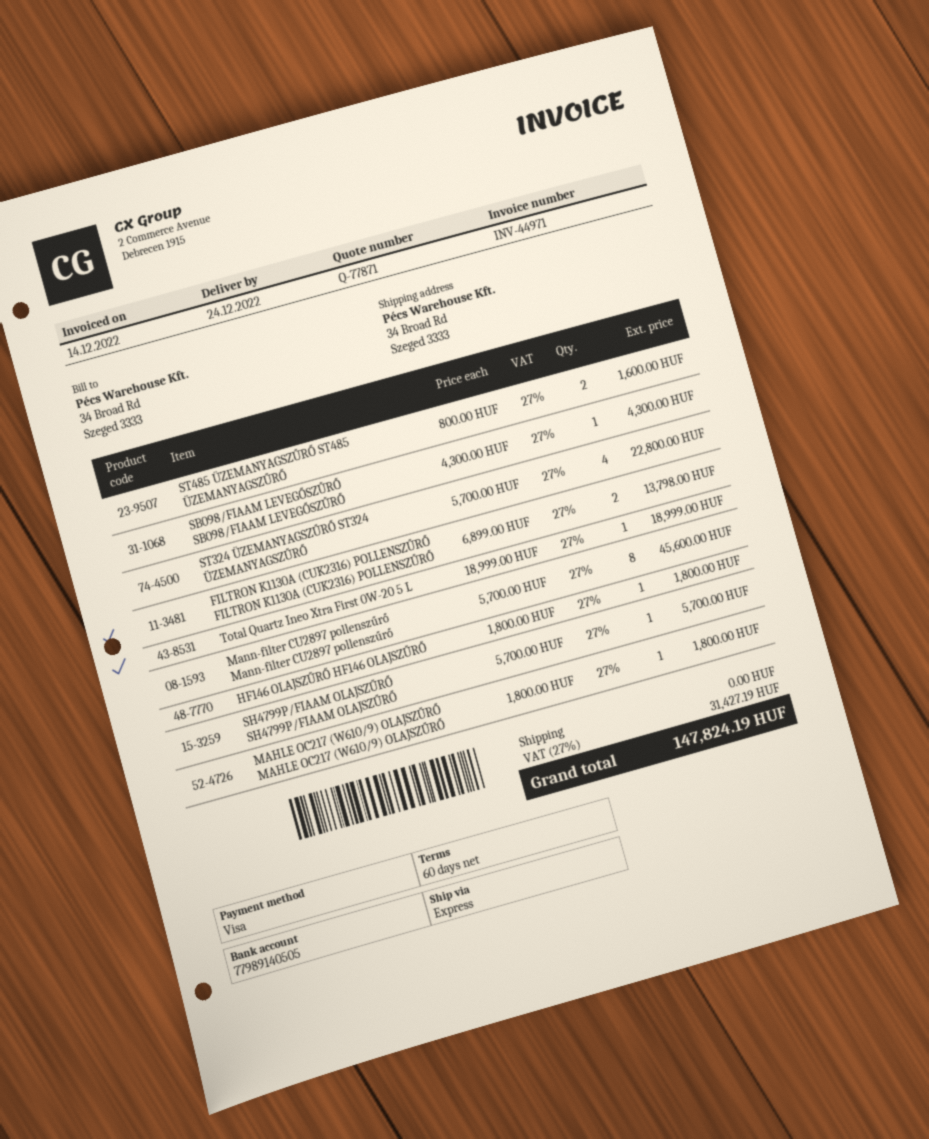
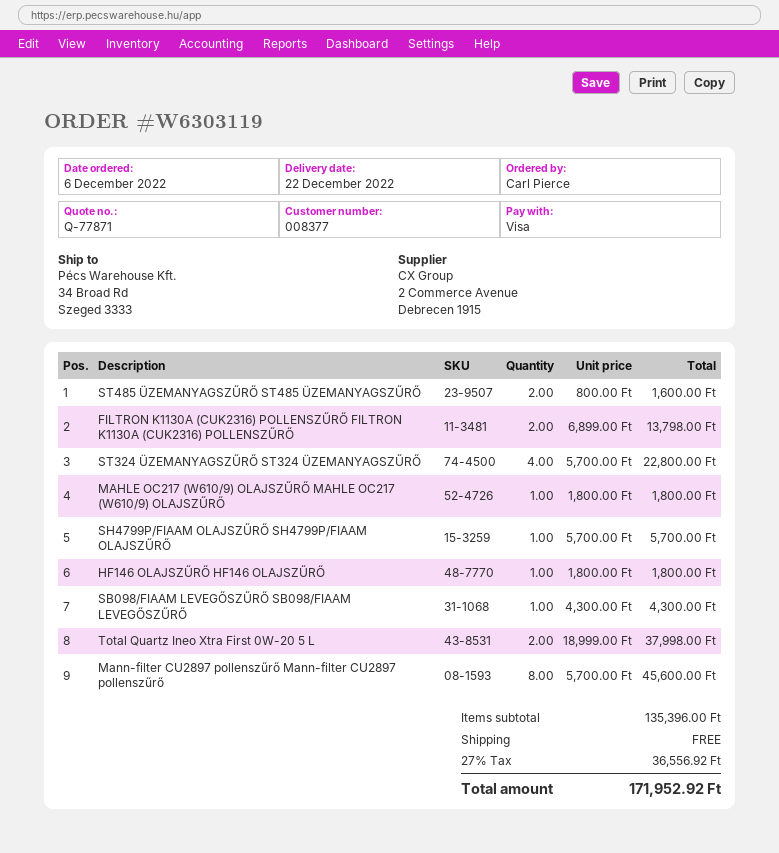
delivery date: 2022-12-24 -> 2022-12-22
Total Quartz Ineo Xtra First 0W-20 5 L: 1 x 18999.00 = 18999.00 -> 2 x 18999.00 = 37998.00
tax: 27% = 31427.19 -> 27% = 36556.92
total: 147824.19 -> 171952.92

